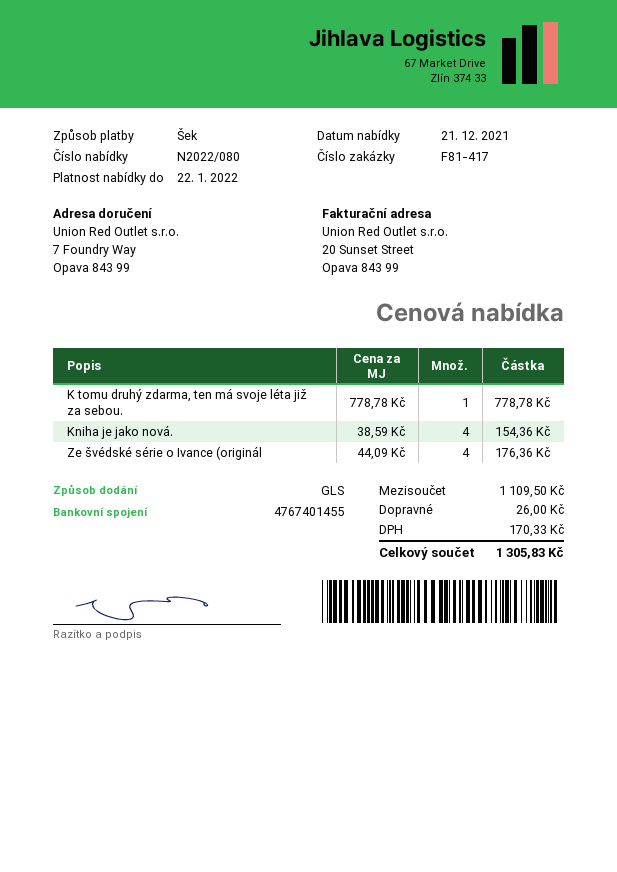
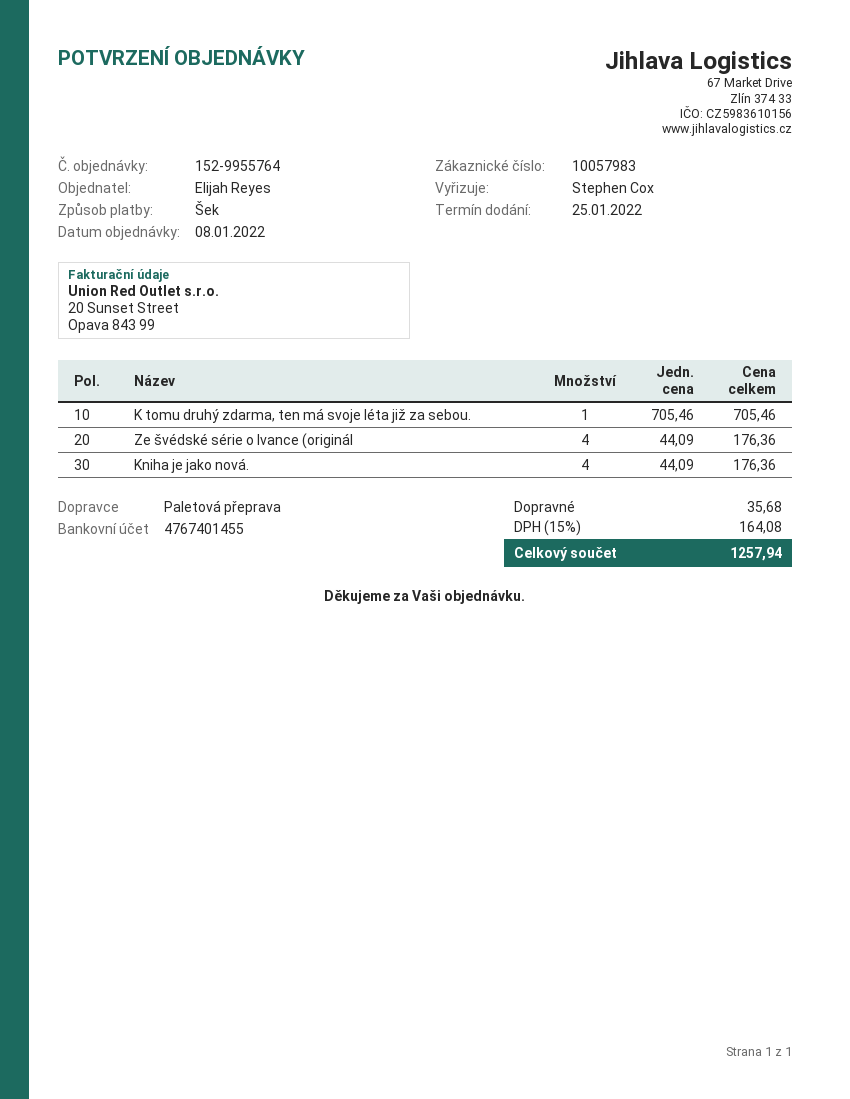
shipping method: GLS -> pallet freight
K tomu druhý zdarma, ten má svoje léta již za sebou.: 1 x 778.78 = 778.78 -> 1 x 705.46 = 705.46
Kniha je jako nová.: 4 x 38.59 = 154.36 -> 4 x 44.09 = 176.36
shipping: 26.00 -> 35.68
tax: 170.33 -> 164.08
total: 1305.83 -> 1257.94

